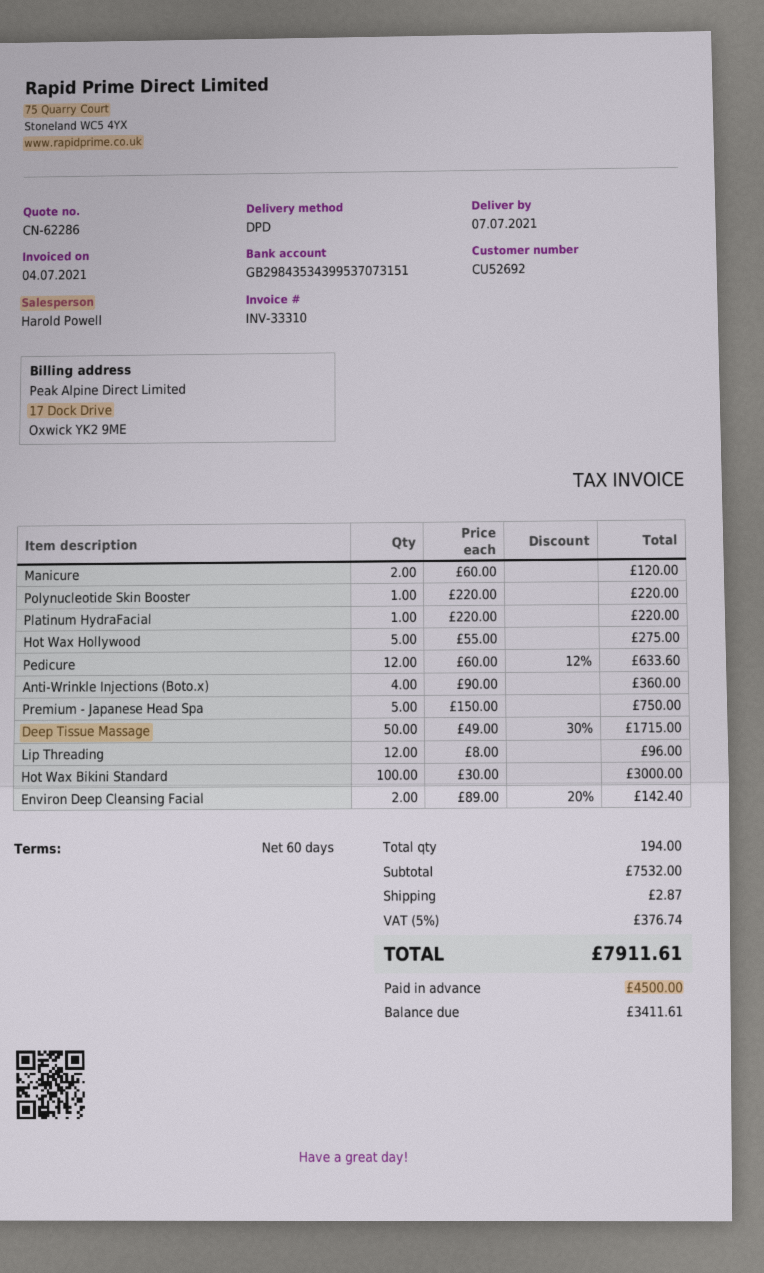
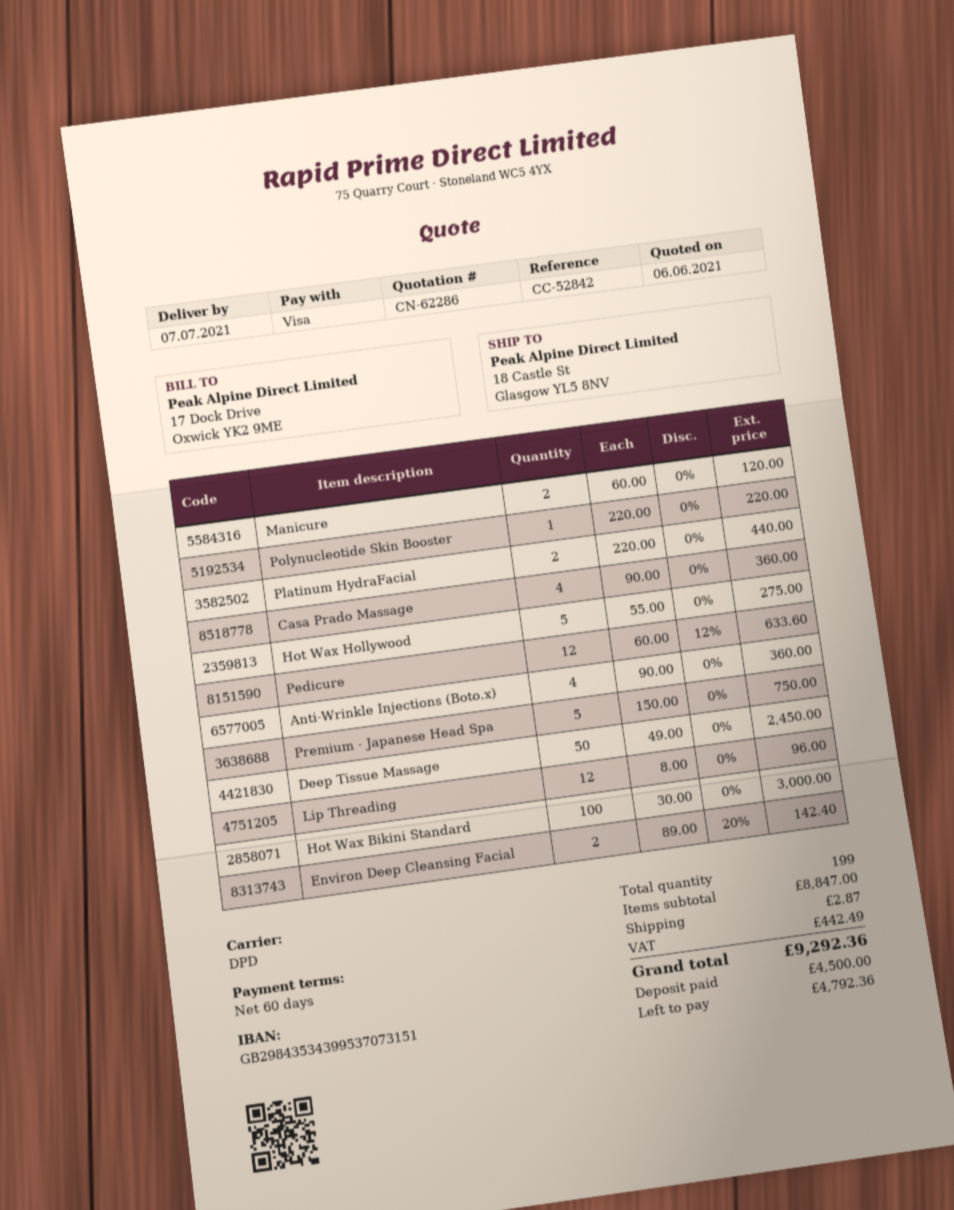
Platinum HydraFacial: 1 x 220.00 = 220.00 -> 2 x 220.00 = 440.00
Deep Tissue Massage: 50 x 49.00 - 30% = 1715.00 -> 50 x 49.00 = 2450.00
Casa Prado Massage: none -> 4 x 90.00 = 360.00
total quantity: 194 -> 199
subtotal: 7532.00 -> 8847.00
tax: 376.74 -> 442.49
total: 7911.61 -> 9292.36
balance: 3411.61 -> 4792.36

